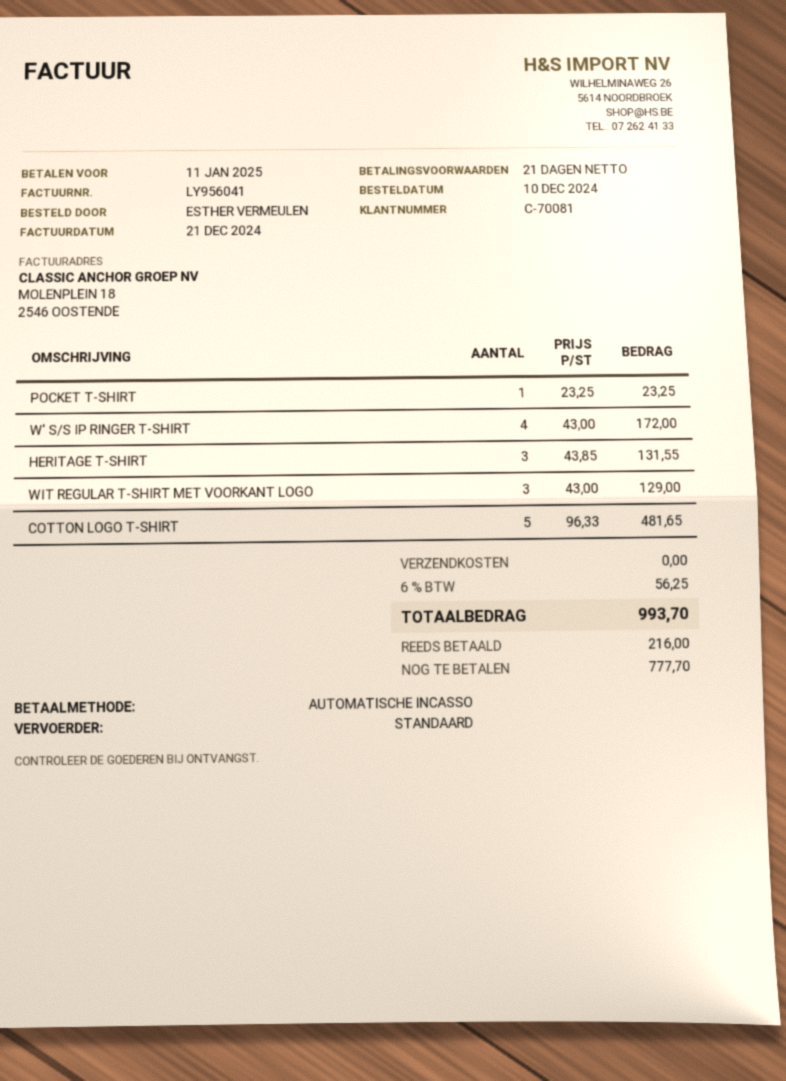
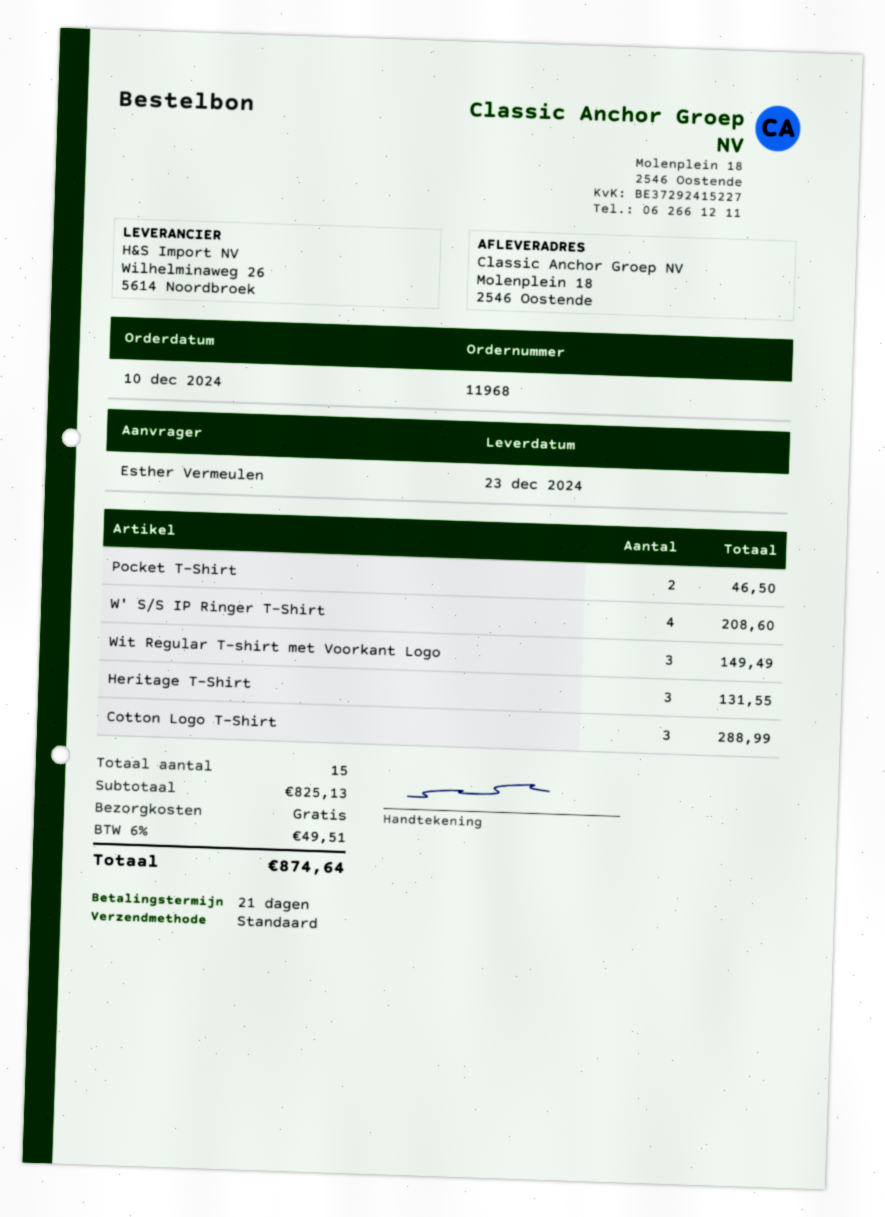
POCKET T-SHIRT: 1 for 23.25 -> 2 for 46.50
W' S/S IP RINGER T-SHIRT: 4 for 172.00 -> 4 for 208.60
WIT REGULAR T-SHIRT MET VOORKANT LOGO: 3 for 129.00 -> 3 for 149.49
COTTON LOGO T-SHIRT: 5 for 481.65 -> 3 for 288.99
tax: 6% = 56.25 -> 6% = 49.51
total: 993.70 -> 874.64

